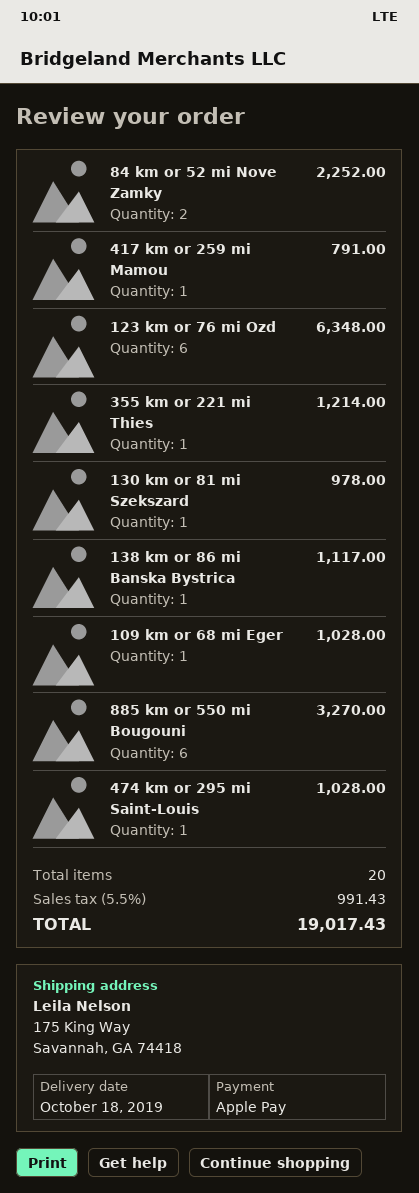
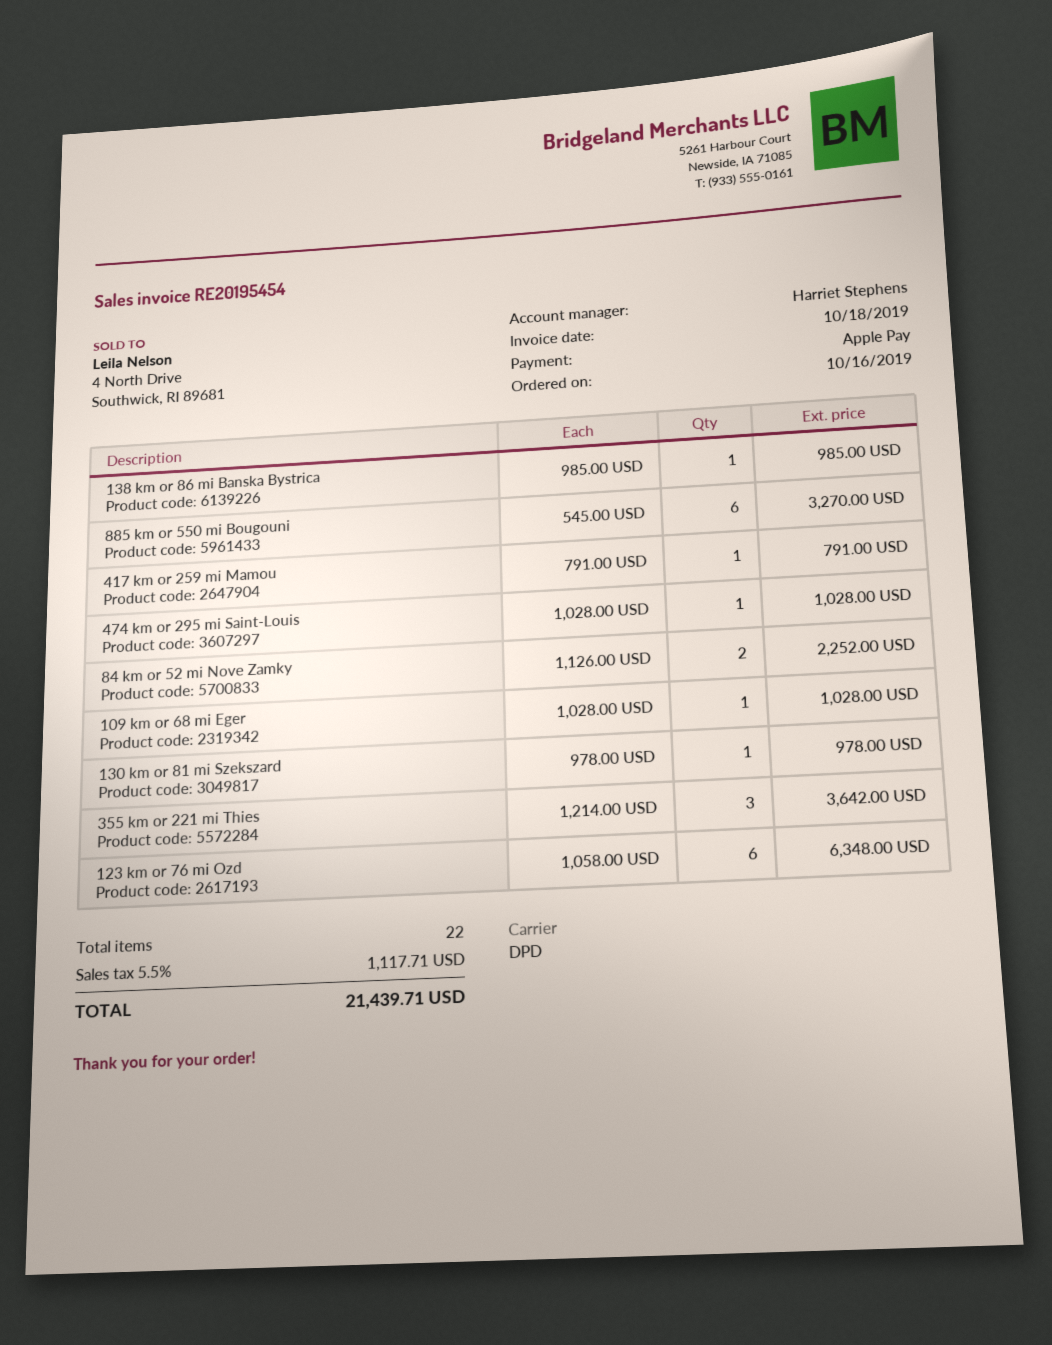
355 km or 221 mi Thies: 1 for 1214.00 -> 3 for 3642.00
138 km or 86 mi Banska Bystrica: 1 for 1117.00 -> 1 for 985.00
total quantity: 20 -> 22
tax: 5.5% = 991.43 -> 5.5% = 1117.71
total: 19017.43 -> 21439.71

